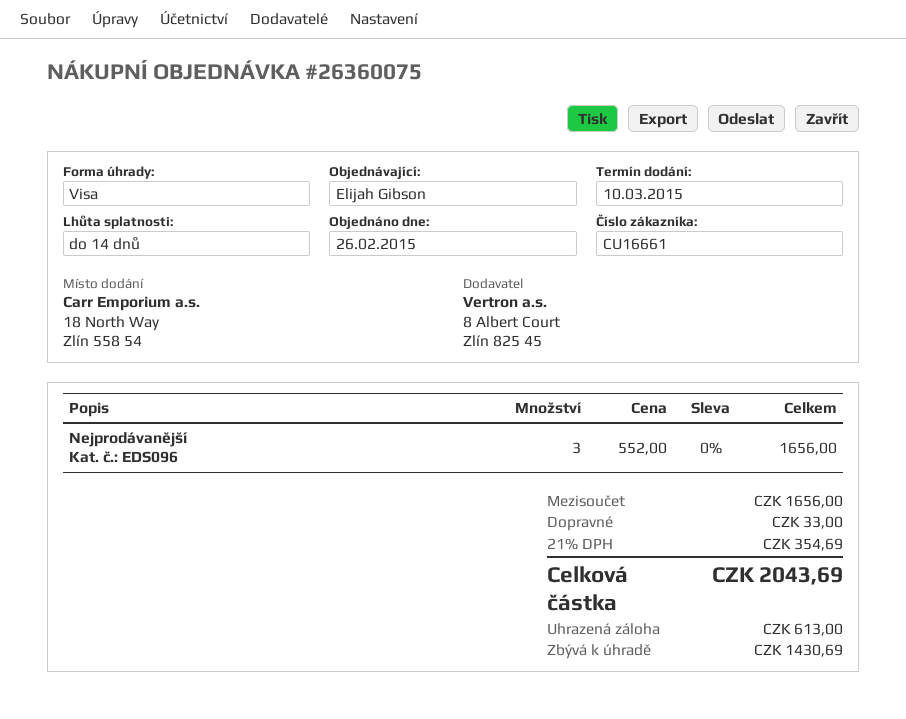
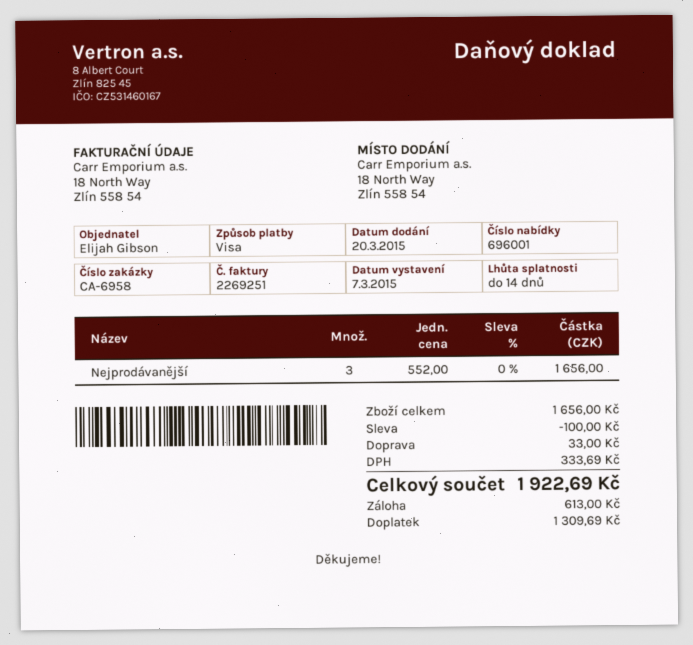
delivery date: 2015-03-10 -> 2015-03-20
discount: none -> 100.00
tax: 354.69 -> 333.69
total: 2043.69 -> 1922.69
balance: 1430.69 -> 1309.69

